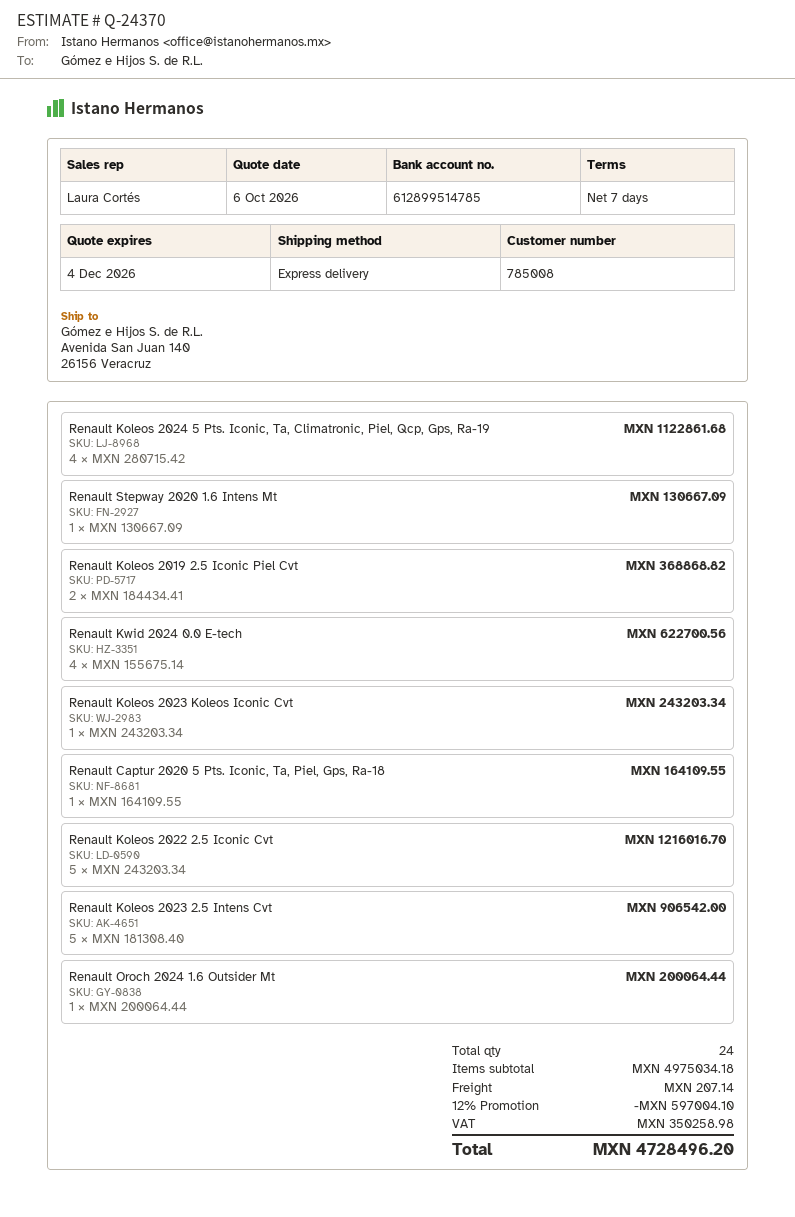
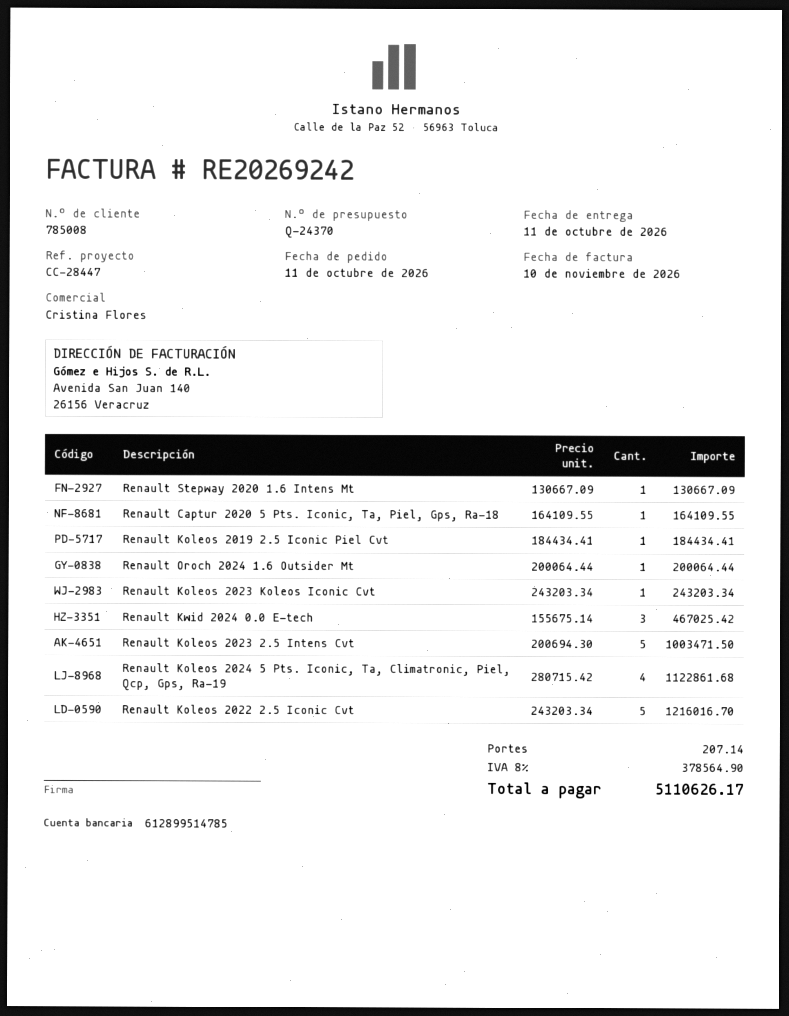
sales rep: Laura Cortés -> Cristina Flores
Renault Koleos 2019 2.5 Iconic Piel Cvt: 2 x 184434.41 = 368868.82 -> 1 x 184434.41 = 184434.41
Renault Kwid 2024 0.0 E-tech: 4 x 155675.14 = 622700.56 -> 3 x 155675.14 = 467025.42
Renault Koleos 2023 2.5 Intens Cvt: 5 x 181308.40 = 906542.00 -> 5 x 200694.30 = 1003471.50
discount: 12% = 597004.10 -> none
tax: 350258.98 -> 378564.90
total: 4728496.20 -> 5110626.17

